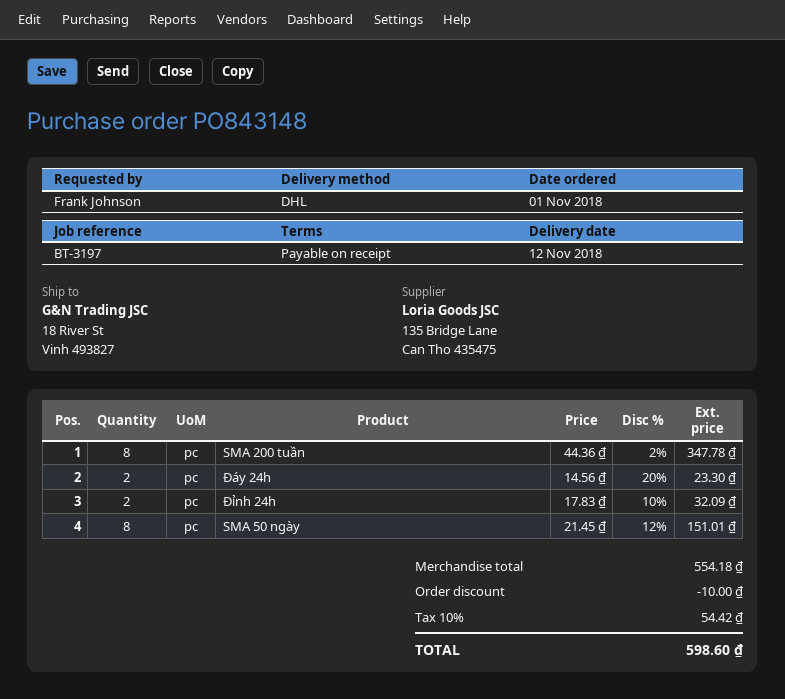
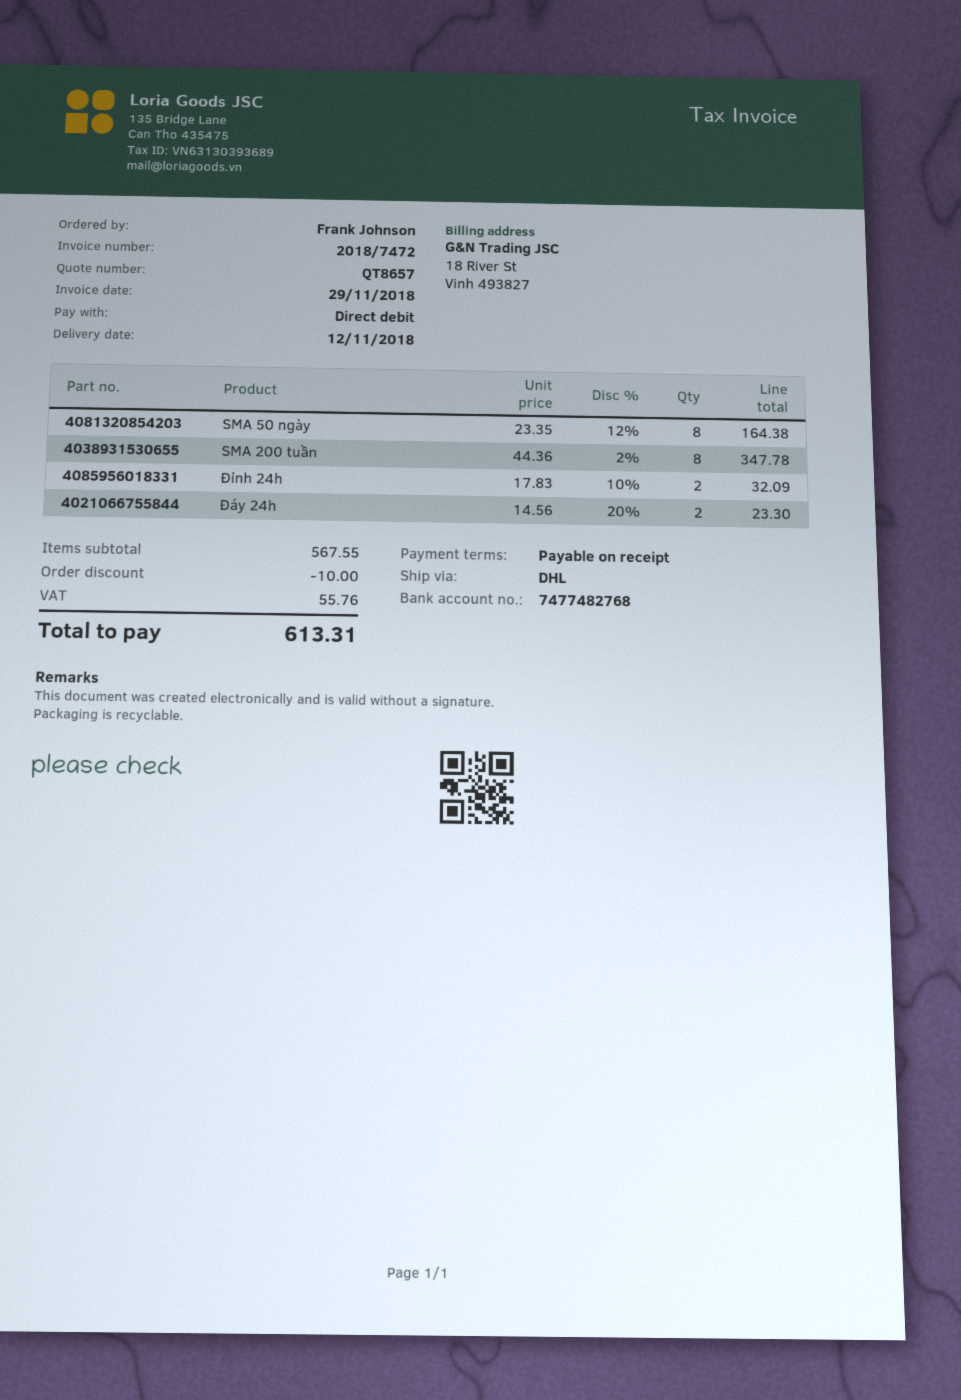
SMA 50 ngày: 8 x 21.45 - 12% = 151.01 -> 8 x 23.35 - 12% = 164.38
subtotal: 554.18 -> 567.55
tax: 54.42 -> 55.76
total: 598.60 -> 613.31

